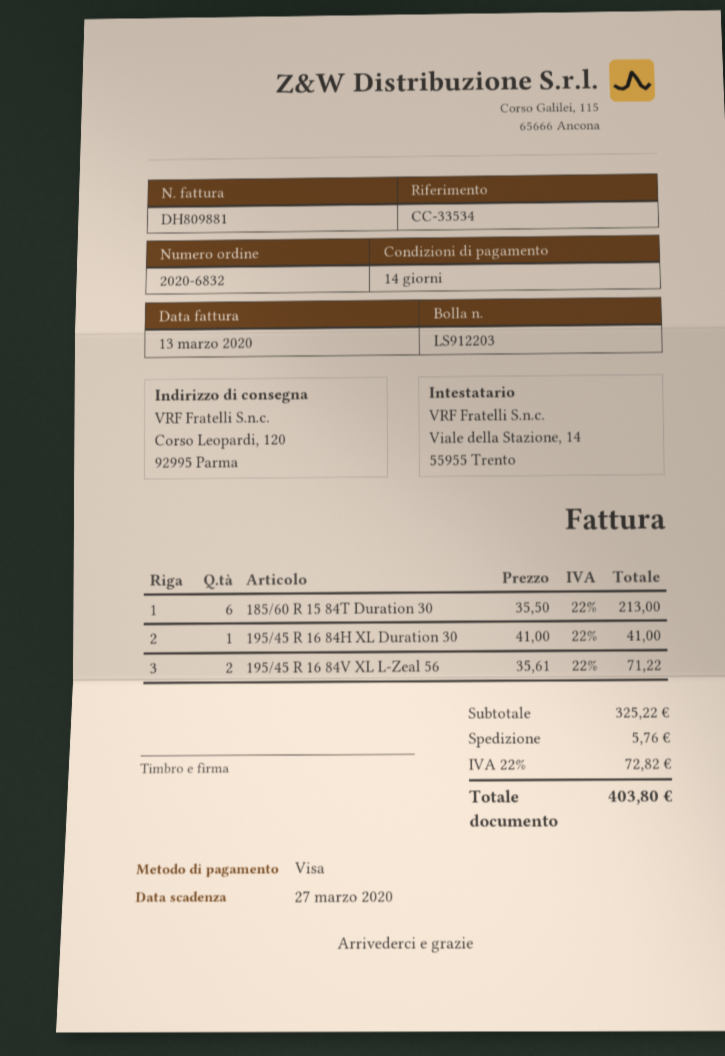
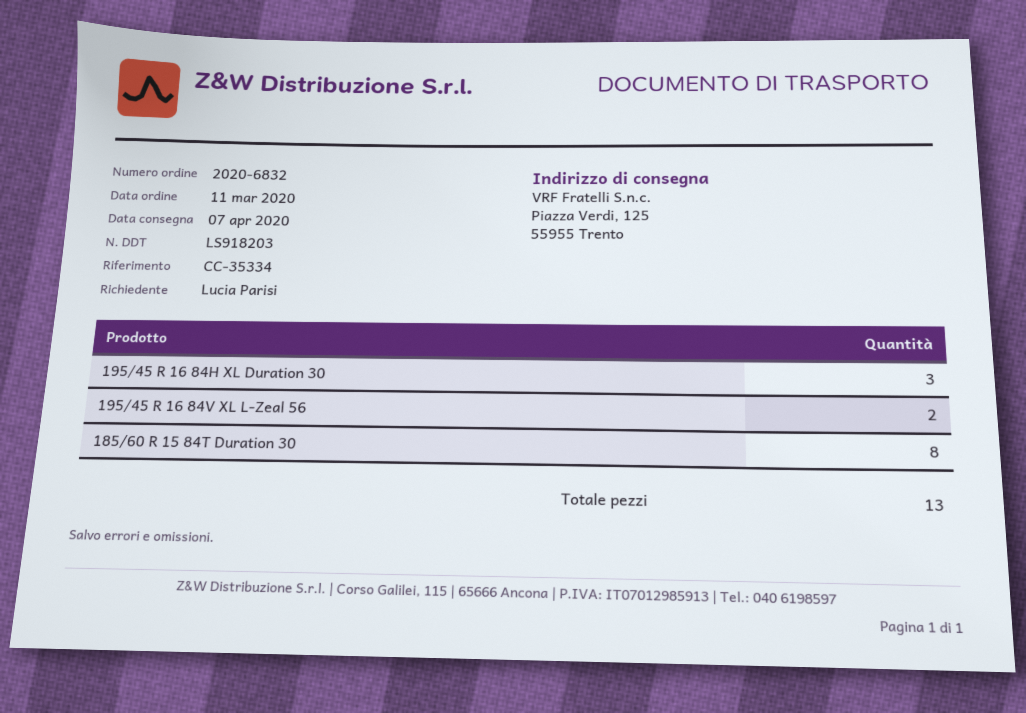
delivery note number: LS912203 -> LS918203
reference: CC-33534 -> CC-35334
ship to: Corso Leopardi, 120, 92995 Parma -> Piazza Verdi, 125, 55955 Trento
185/60 R 15 84T Duration 30: 6 -> 8
195/45 R 16 84H XL Duration 30: 1 -> 3

